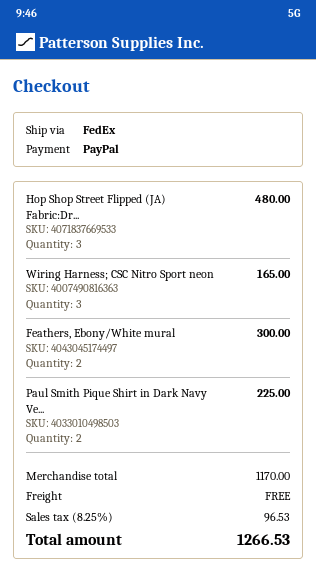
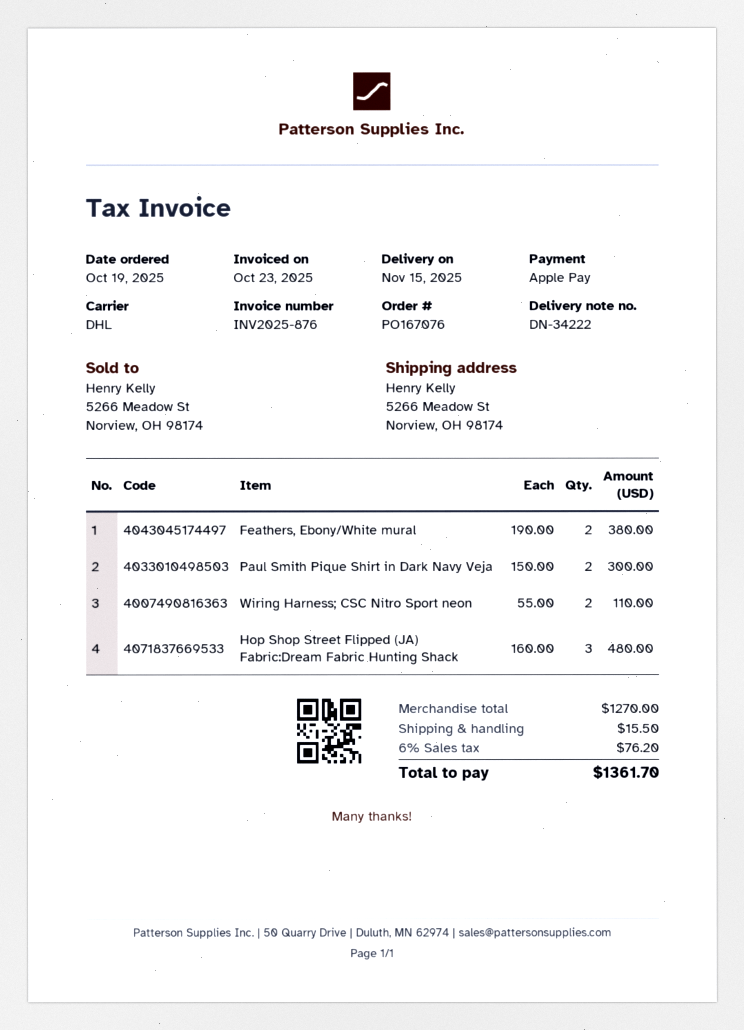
payment method: PayPal -> Apple Pay
shipping method: FedEx -> DHL
Wiring Harness; CSC Nitro Sport neon: 3 for 165.00 -> 2 for 110.00
Feathers, Ebony/White mural: 2 for 300.00 -> 2 for 380.00
Paul Smith Pique Shirt in Dark Navy Ve...: 2 for 225.00 -> 2 for 300.00
subtotal: 1170.00 -> 1270.00
shipping: 0.00 -> 15.50
tax: 8.25% = 96.53 -> 6% = 76.20
total: 1266.53 -> 1361.70

